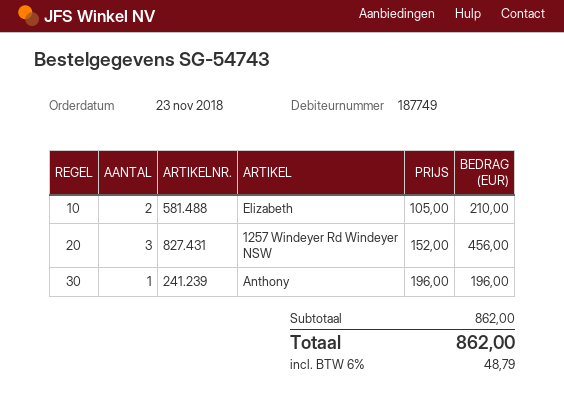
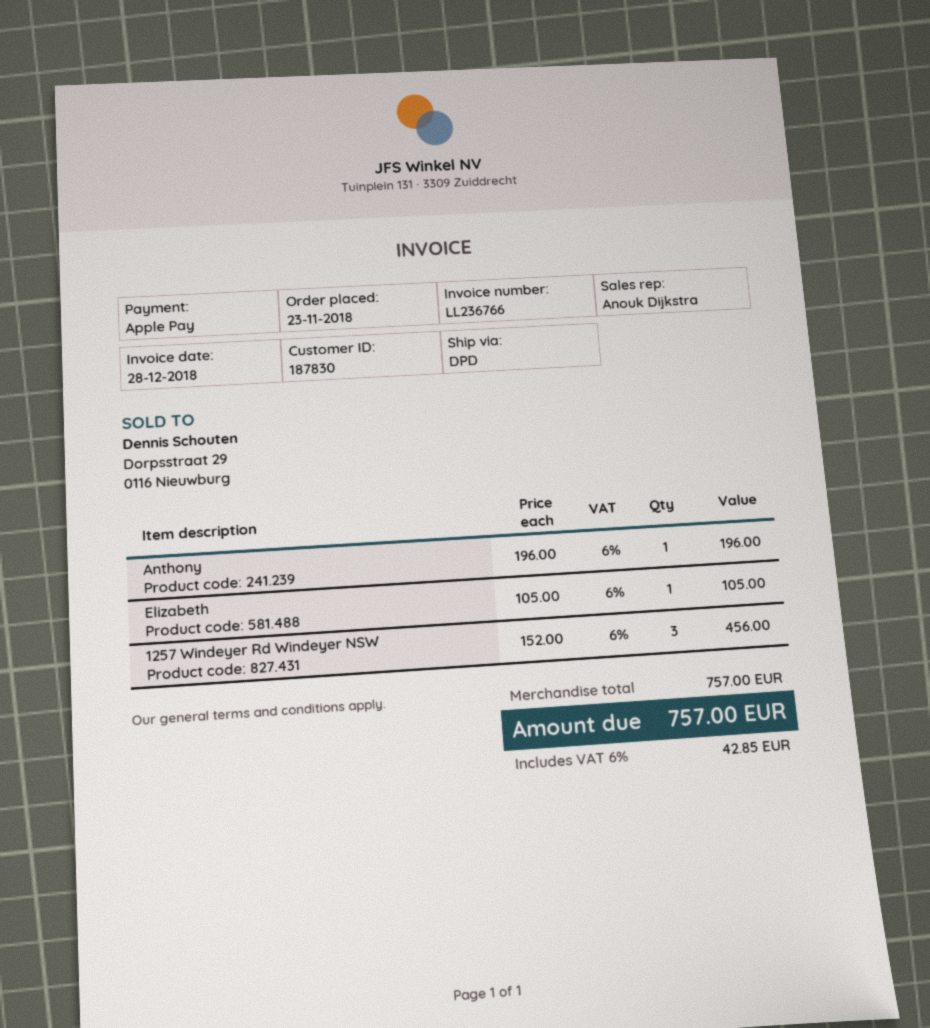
customer number: 187749 -> 187830
Elizabeth: 2 x 105.00 = 210.00 -> 1 x 105.00 = 105.00
subtotal: 862.00 -> 757.00
tax: 6% = 48.79 -> 6% = 42.85
total: 862.00 -> 757.00

